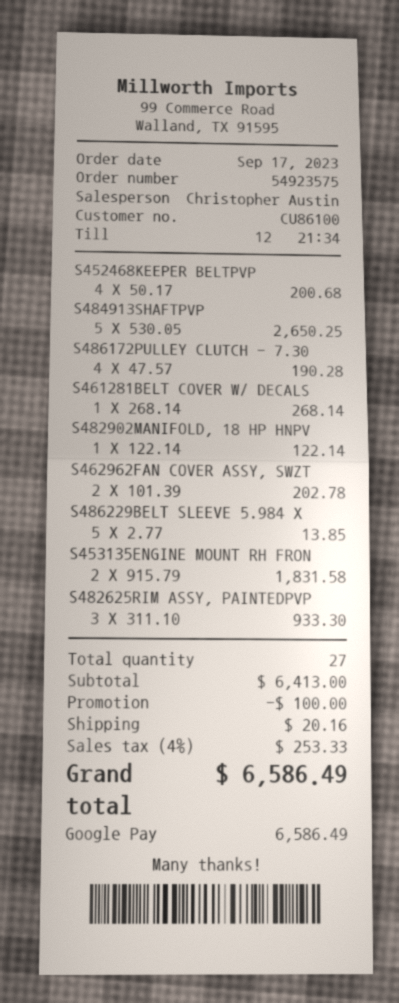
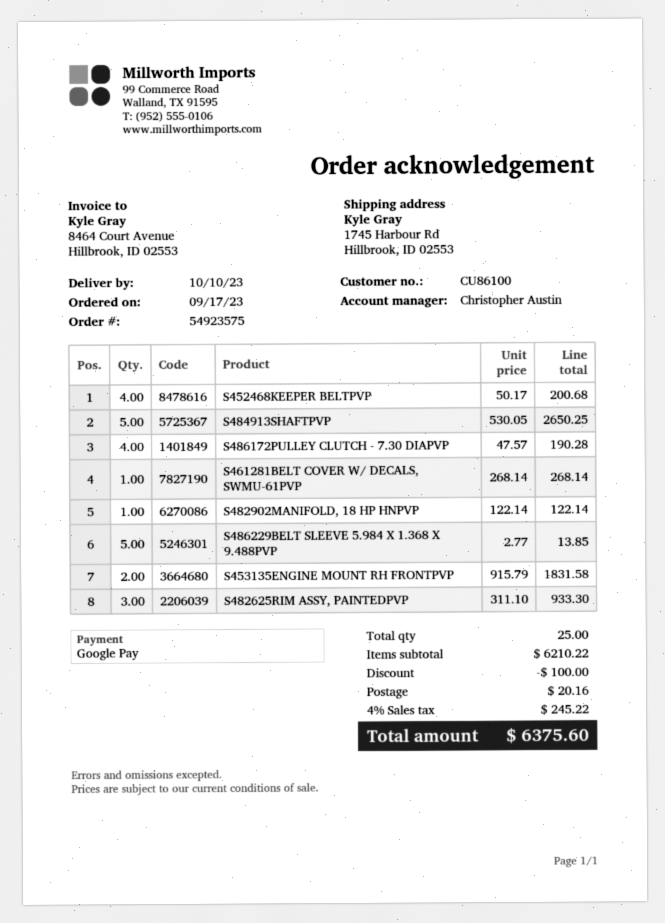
S462962FAN COVER ASSY, SWZT: 2 x 101.39 = 202.78 -> none
total quantity: 27 -> 25
subtotal: 6413.00 -> 6210.22
tax: 4% = 253.33 -> 4% = 245.22
total: 6586.49 -> 6375.60

